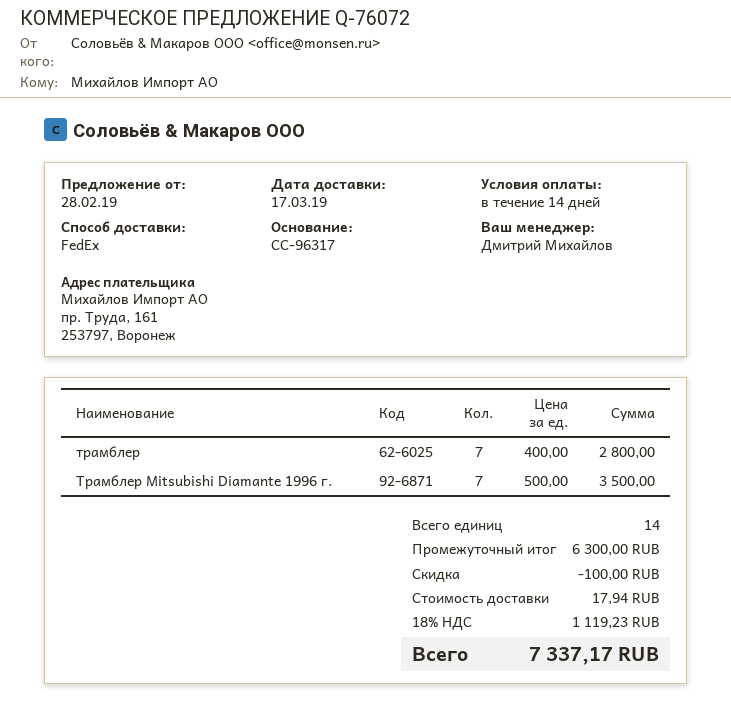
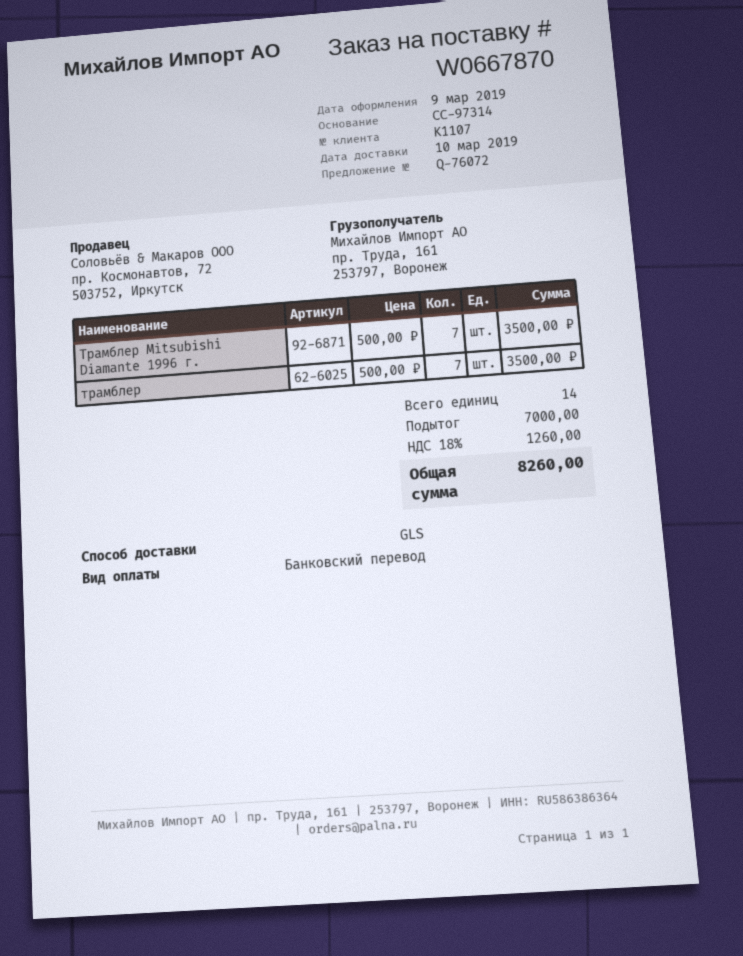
delivery date: 2019-03-17 -> 2019-03-10
reference: CC-96317 -> CC-97314
shipping method: FedEx -> GLS
трамблер: 7 x 400.00 = 2800.00 -> 7 x 500.00 = 3500.00
subtotal: 6300.00 -> 7000.00
discount: 100.00 -> none
shipping: 17.94 -> none
tax: 18% = 1119.23 -> 18% = 1260.00
total: 7337.17 -> 8260.00

